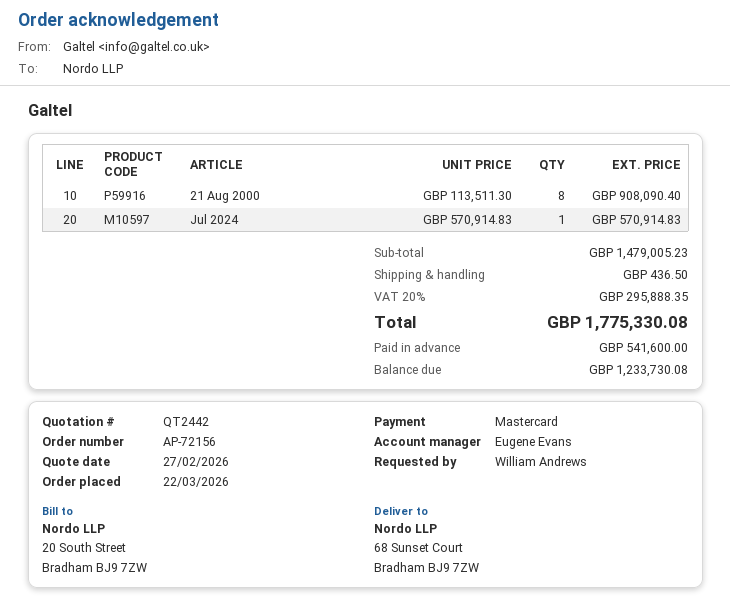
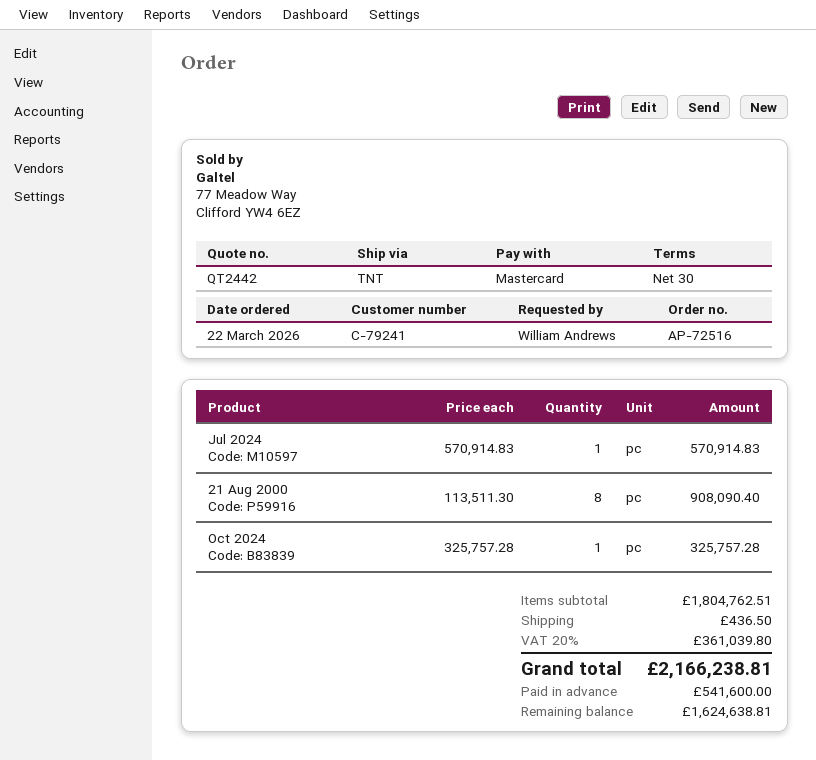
order number: AP-72156 -> AP-72516
Oct 2024: none -> 1 x 325757.28 = 325757.28
subtotal: 1479005.23 -> 1804762.51
tax: 20% = 295888.35 -> 20% = 361039.80
total: 1775330.08 -> 2166238.81
balance: 1233730.08 -> 1624638.81

